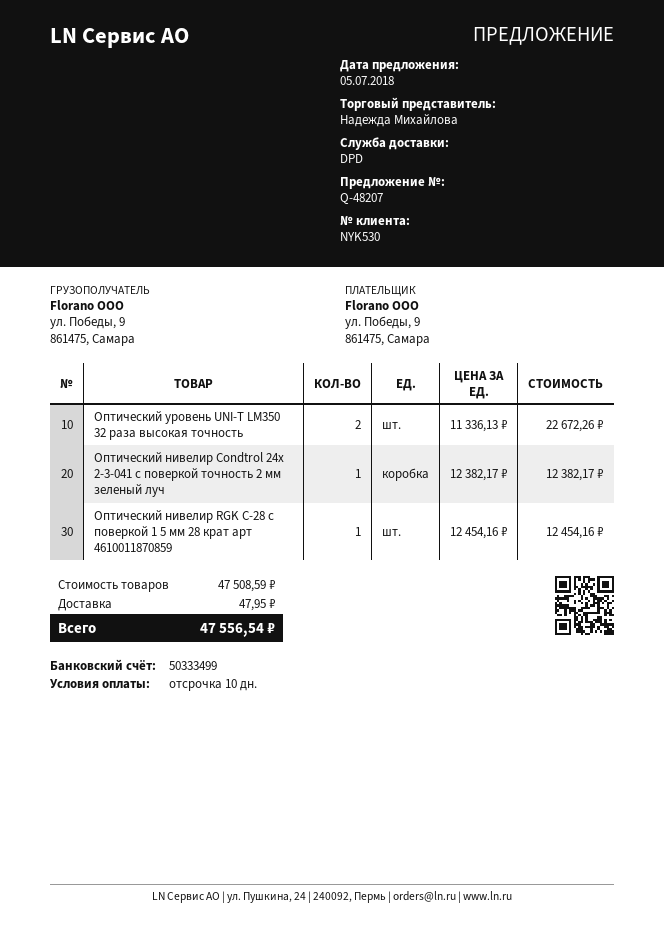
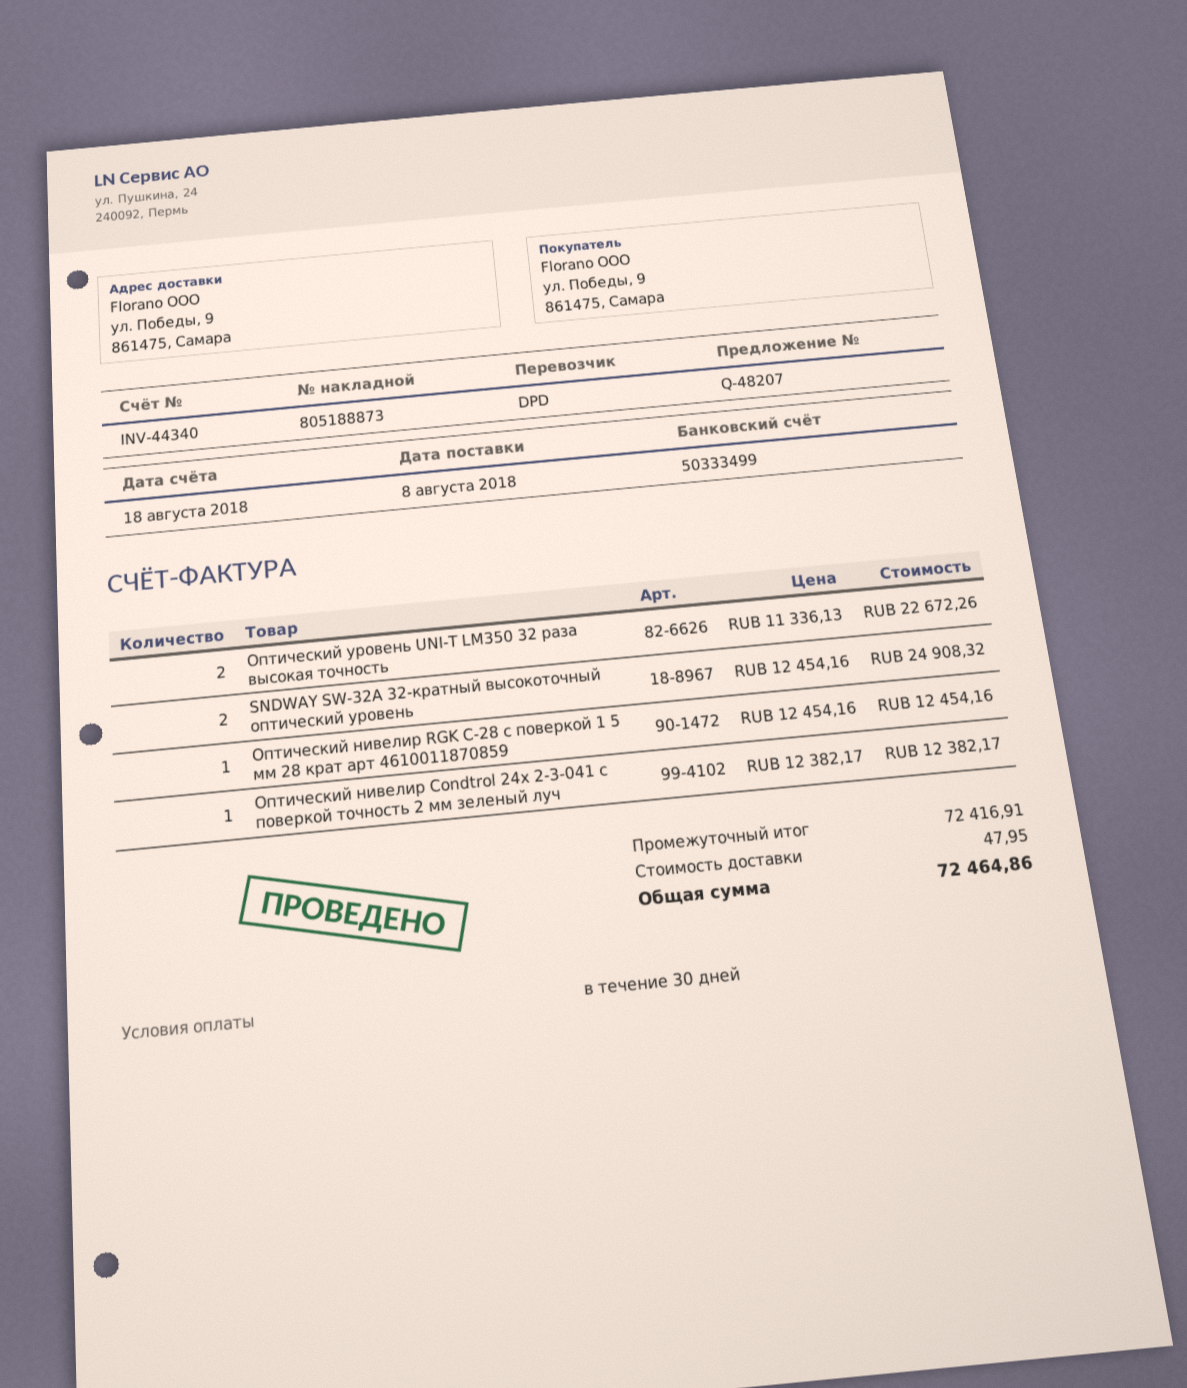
payment terms: 10 days -> 30 days
SNDWAY SW-32A 32-кратный высокоточный оптический уровень: none -> 2 x 12454.16 = 24908.32
subtotal: 47508.59 -> 72416.91
total: 47556.54 -> 72464.86

